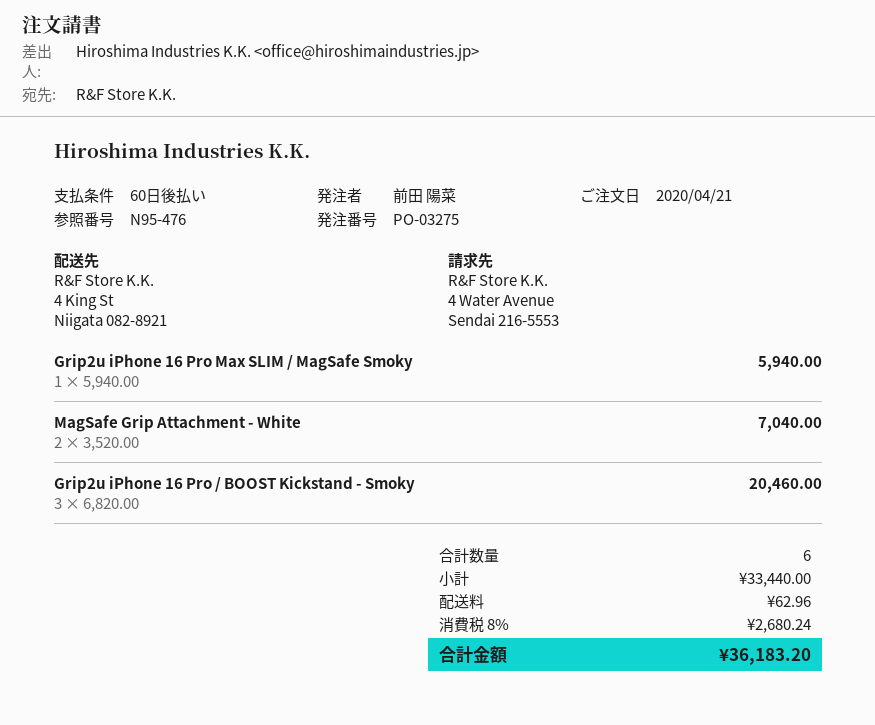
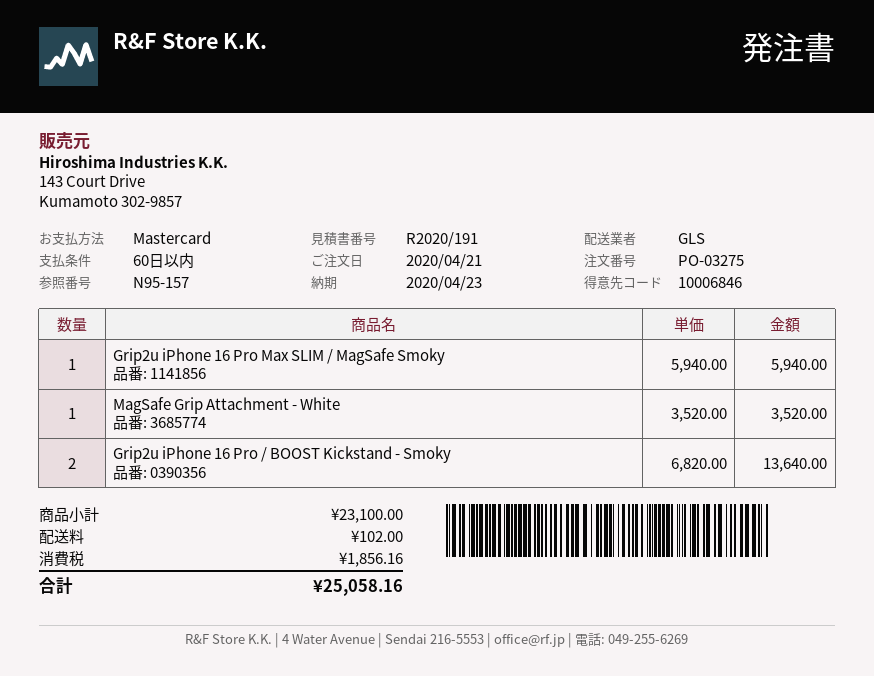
reference: N95-476 -> N95-157
MagSafe Grip Attachment - White: 2 x 3520.00 = 7040.00 -> 1 x 3520.00 = 3520.00
Grip2u iPhone 16 Pro / BOOST Kickstand - Smoky: 3 x 6820.00 = 20460.00 -> 2 x 6820.00 = 13640.00
subtotal: 33440.00 -> 23100.00
shipping: 62.96 -> 102.00
tax: 2680.24 -> 1856.16
total: 36183.20 -> 25058.16

